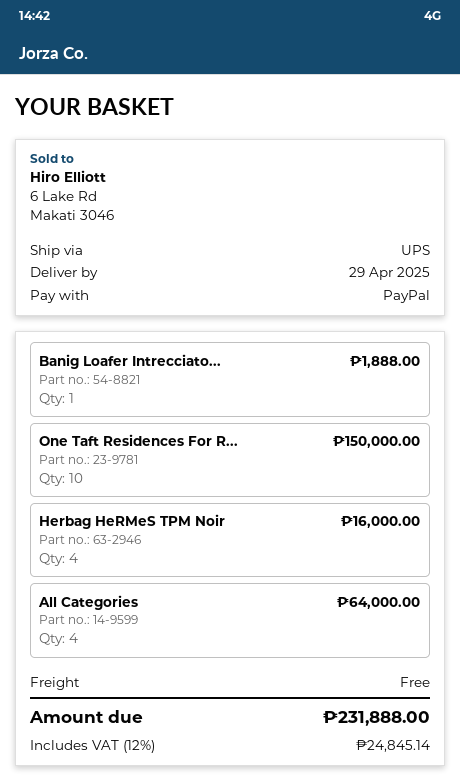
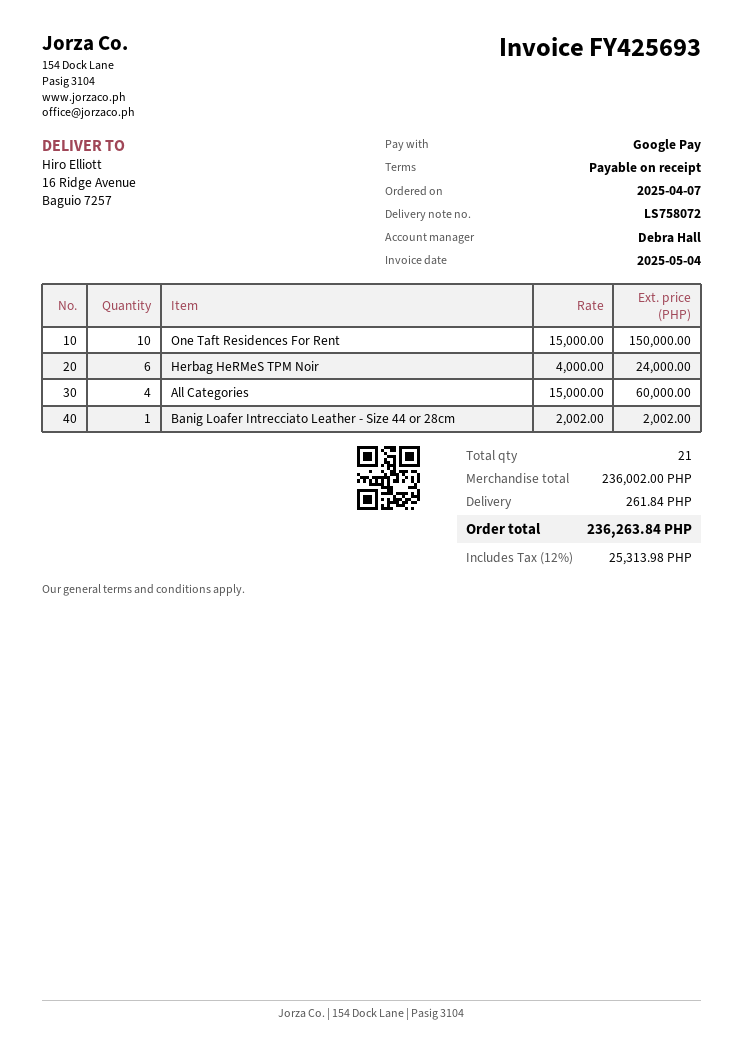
payment method: PayPal -> Google Pay
Banig Loafer Intrecciato...: 1 for 1888.00 -> 1 for 2002.00
Herbag HeRMeS TPM Noir: 4 for 16000.00 -> 6 for 24000.00
All Categories: 4 for 64000.00 -> 4 for 60000.00
shipping: 0.00 -> 261.84
tax: 12% = 24845.14 -> 12% = 25313.98
total: 231888.00 -> 236263.84

